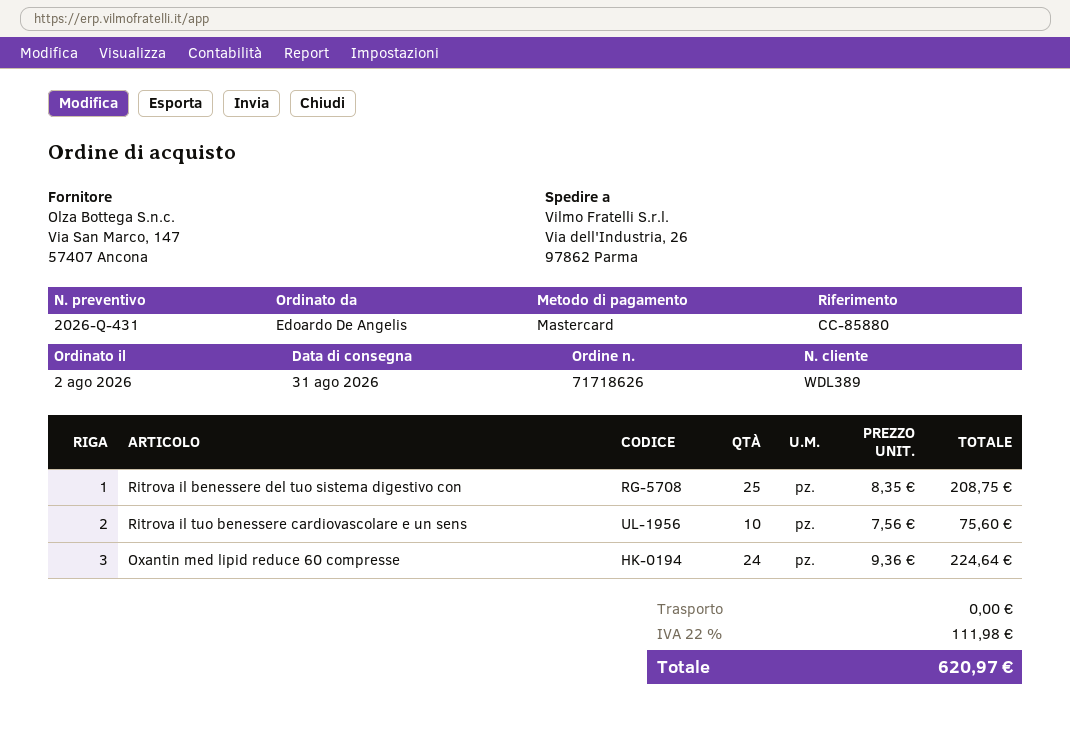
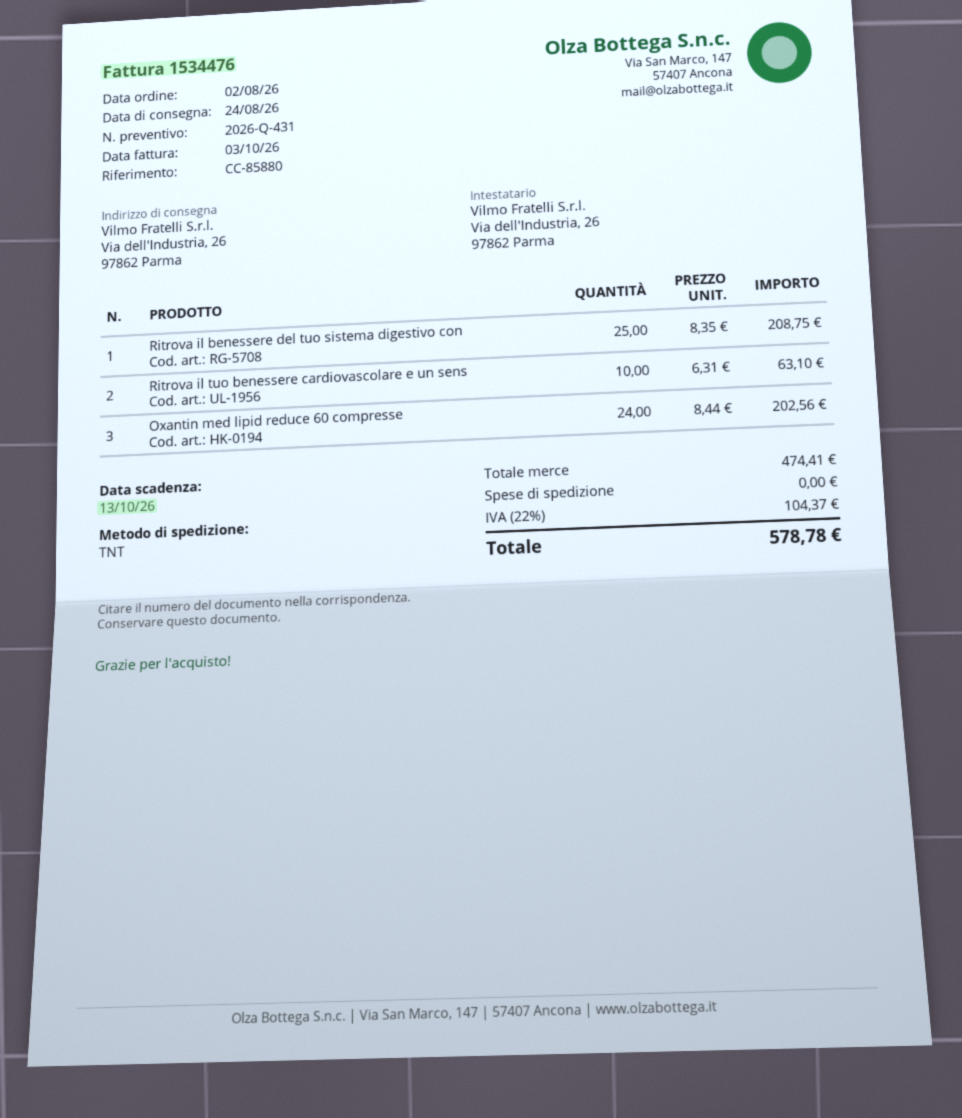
delivery date: 2026-08-31 -> 2026-08-24
Ritrova il tuo benessere cardiovascolare e un sens: 10 x 7.56 = 75.60 -> 10 x 6.31 = 63.10
Oxantin med lipid reduce 60 compresse: 24 x 9.36 = 224.64 -> 24 x 8.44 = 202.56
tax: 22% = 111.98 -> 22% = 104.37
total: 620.97 -> 578.78

